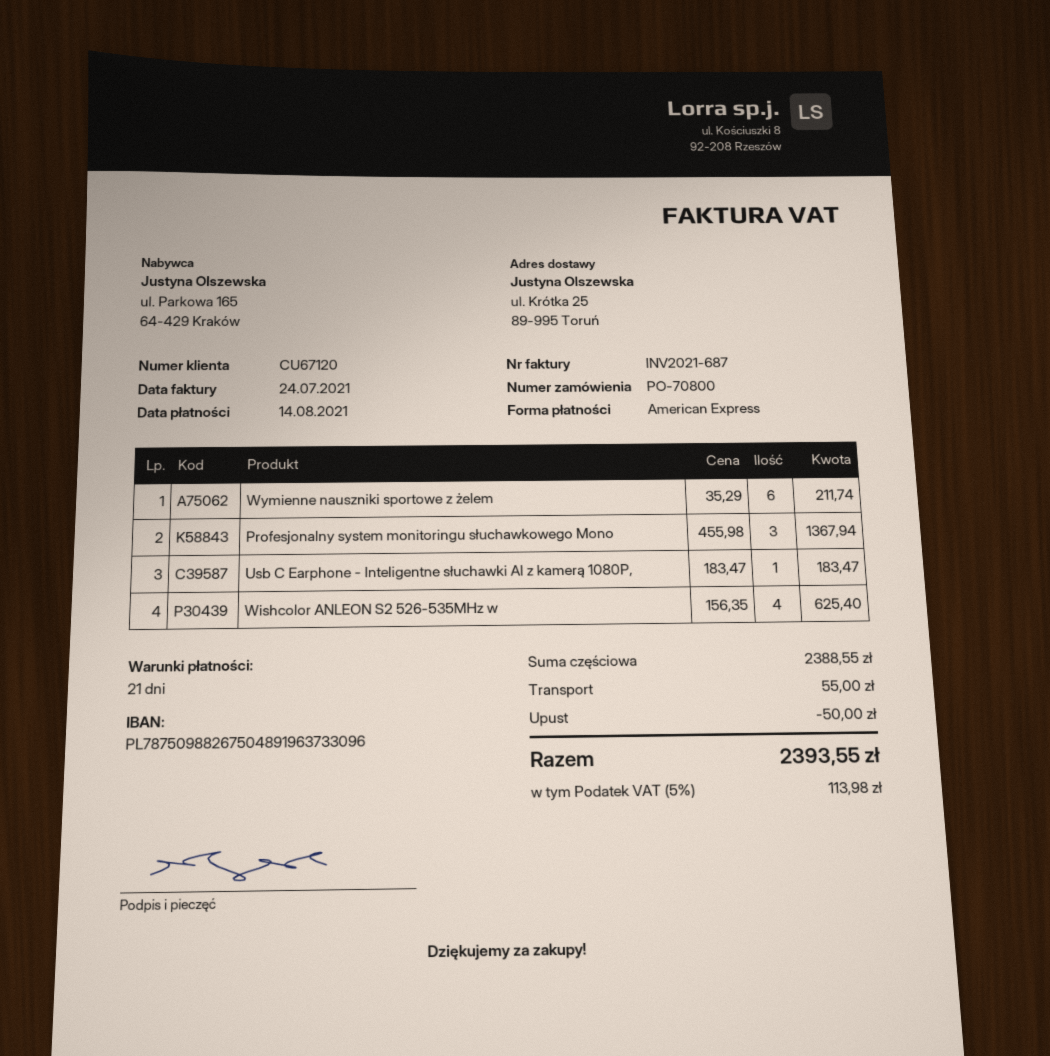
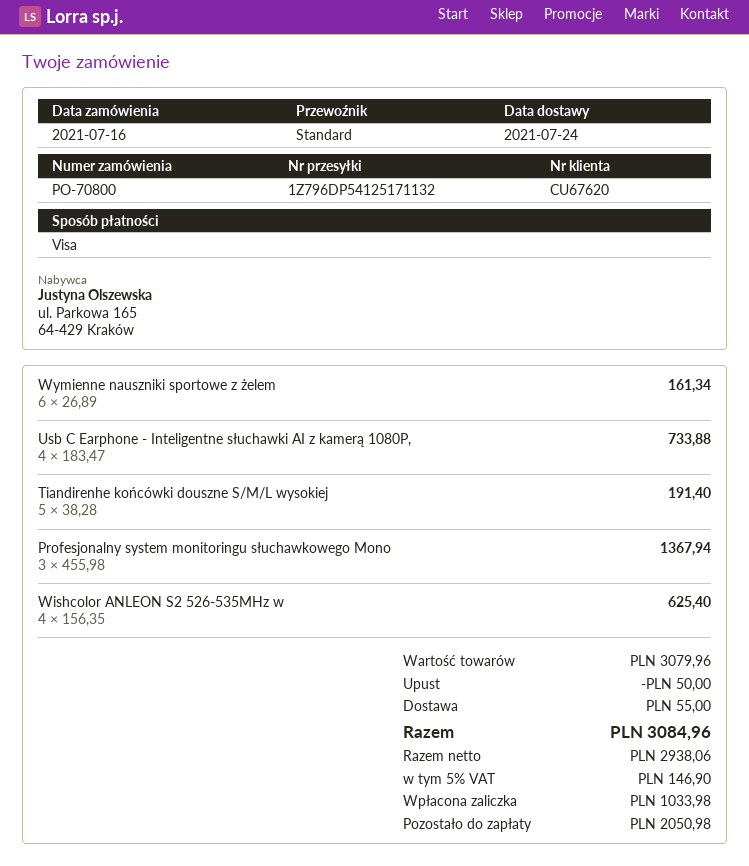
customer number: CU67120 -> CU67620
payment method: American Express -> Visa
Wymienne nauszniki sportowe z żelem: 6 x 35.29 = 211.74 -> 6 x 26.89 = 161.34
Usb C Earphone - Inteligentne słuchawki AI z kamerą 1080P,: 1 x 183.47 = 183.47 -> 4 x 183.47 = 733.88
Tiandirenhe końcówki douszne S/M/L wysokiej: none -> 5 x 38.28 = 191.40
subtotal: 2388.55 -> 3079.96
tax: 5% = 113.98 -> 5% = 146.90
total: 2393.55 -> 3084.96

